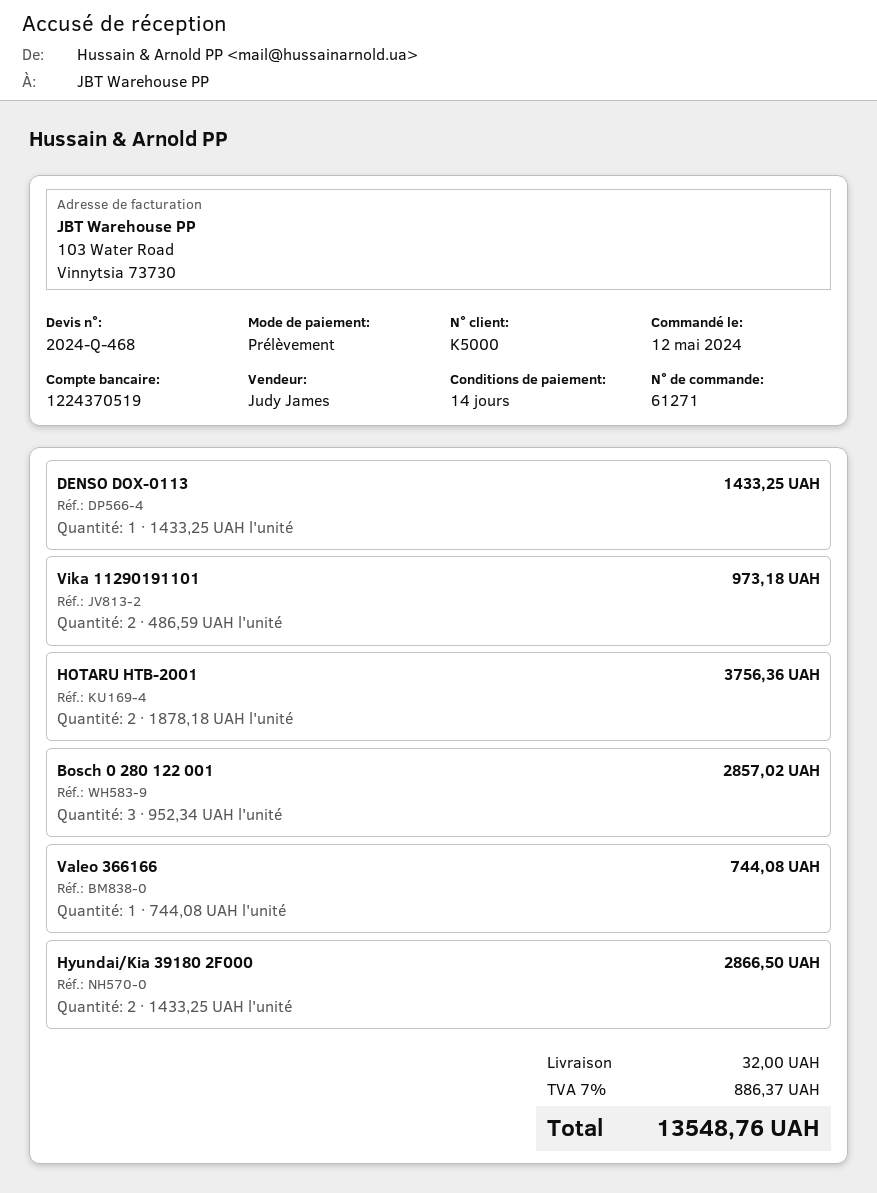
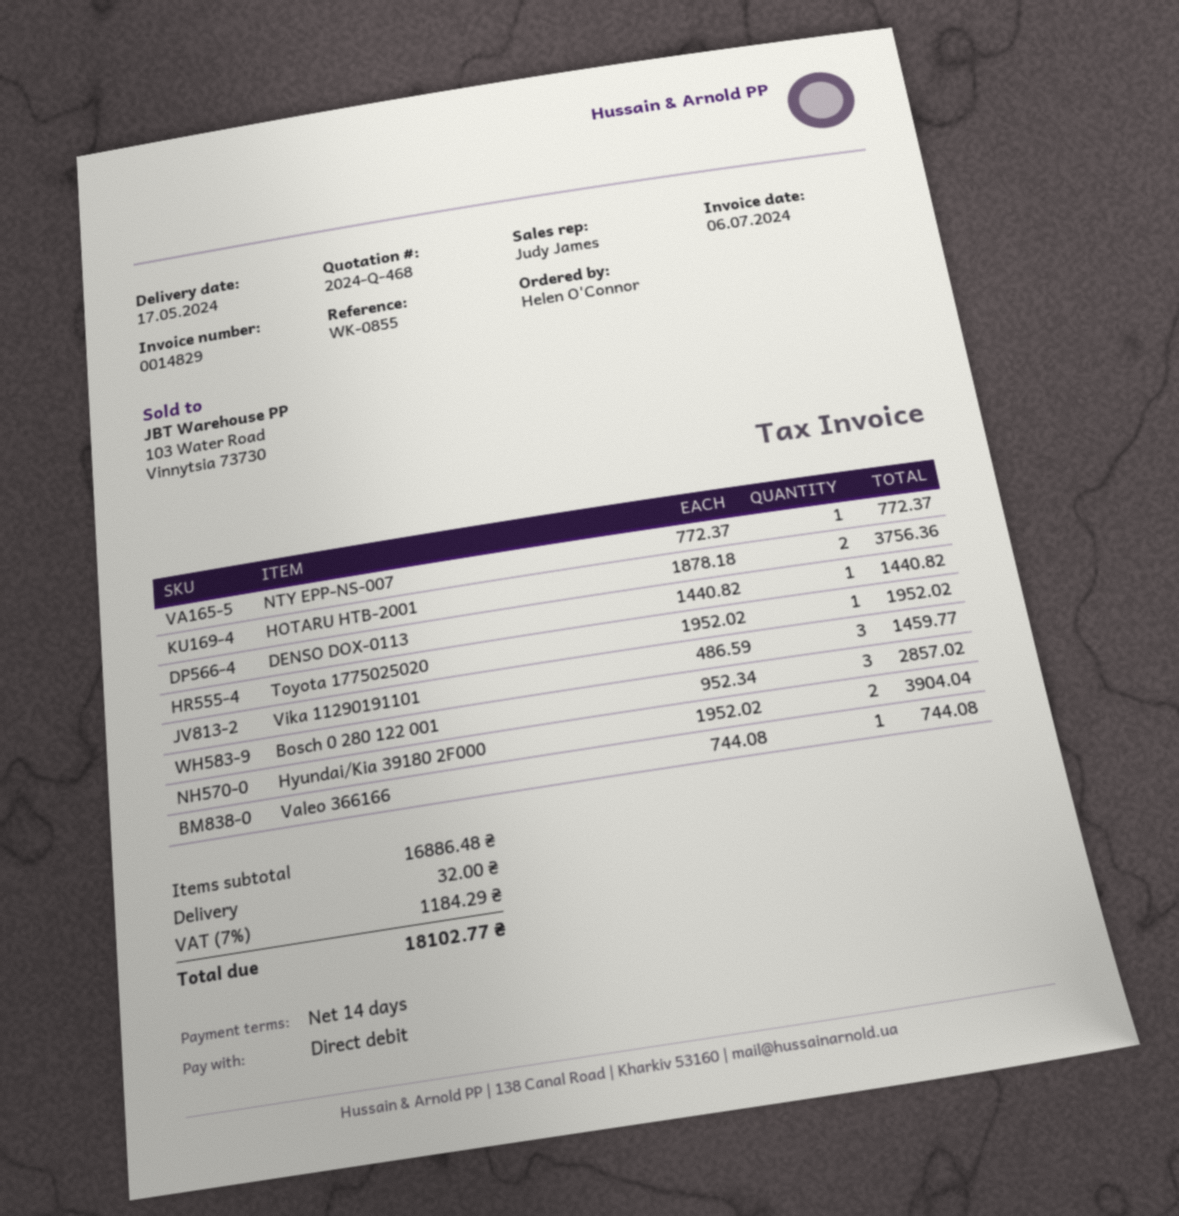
DENSO DOX-0113: 1 x 1433.25 = 1433.25 -> 1 x 1440.82 = 1440.82
Vika 11290191101: 2 x 486.59 = 973.18 -> 3 x 486.59 = 1459.77
Hyundai/Kia 39180 2F000: 2 x 1433.25 = 2866.50 -> 2 x 1952.02 = 3904.04
NTY EPP-NS-007: none -> 1 x 772.37 = 772.37
Toyota 1775025020: none -> 1 x 1952.02 = 1952.02
tax: 7% = 886.37 -> 7% = 1184.29
total: 13548.76 -> 18102.77

